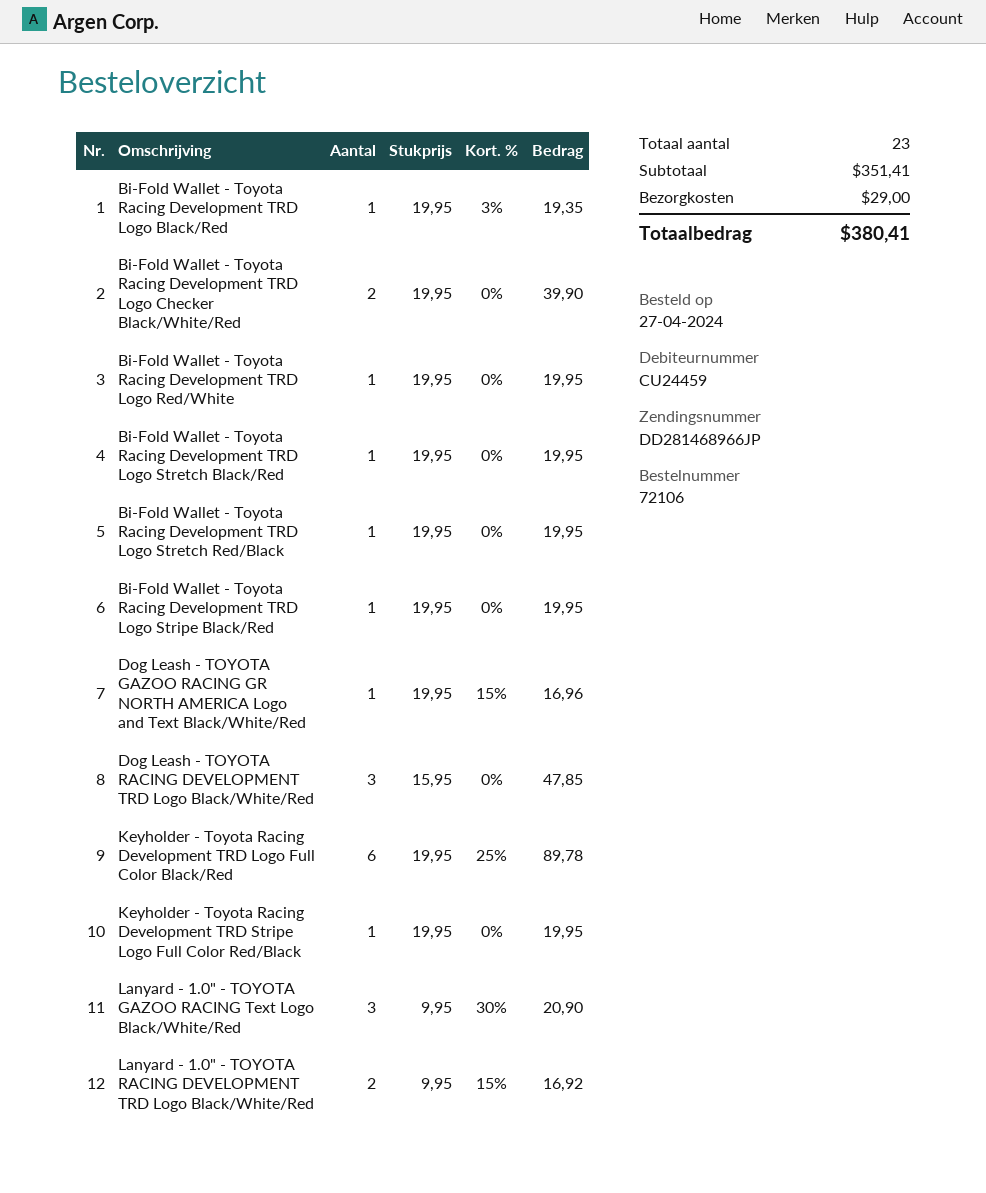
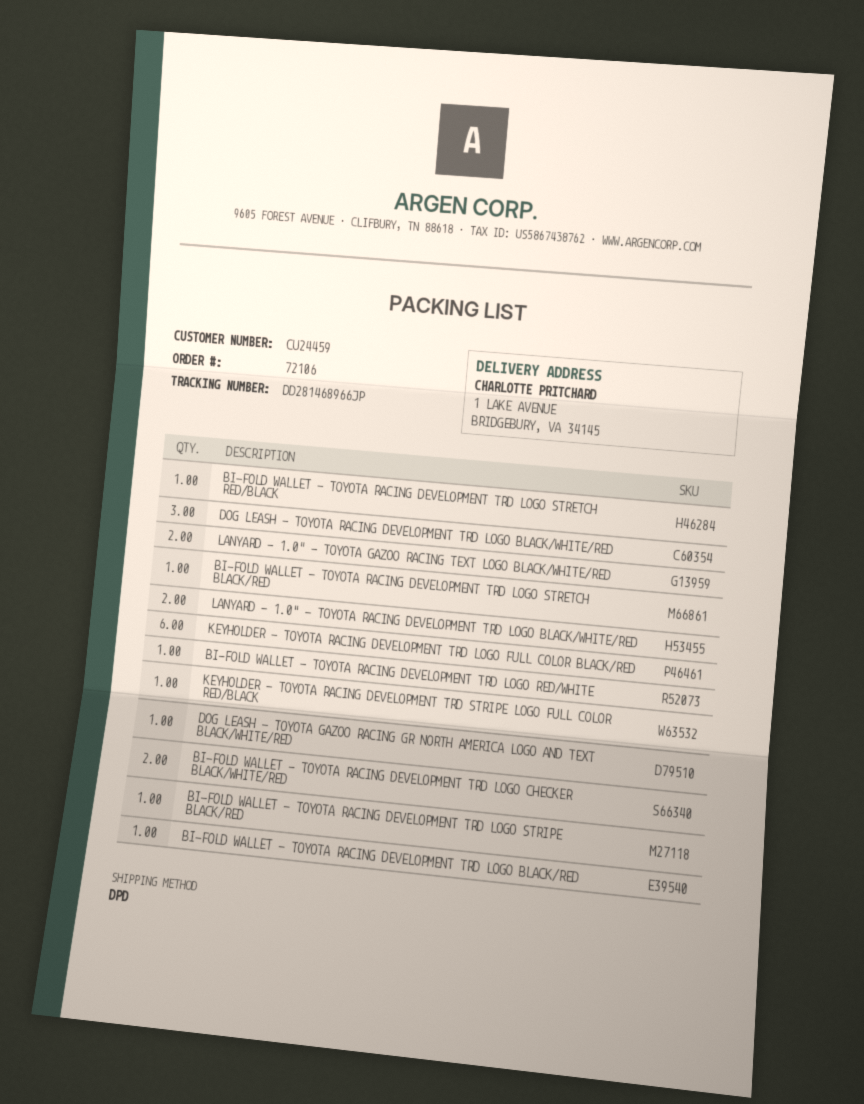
Lanyard - 1.0" - TOYOTA GAZOO RACING Text Logo Black/White/Red: 3 -> 2

